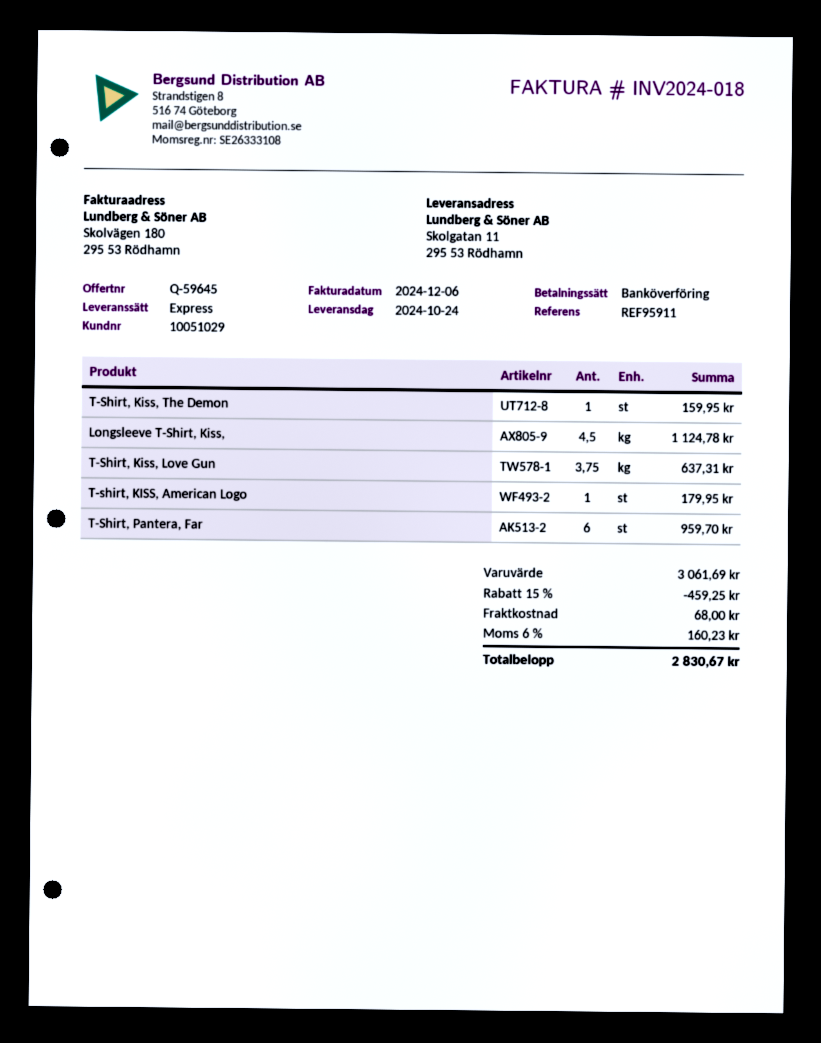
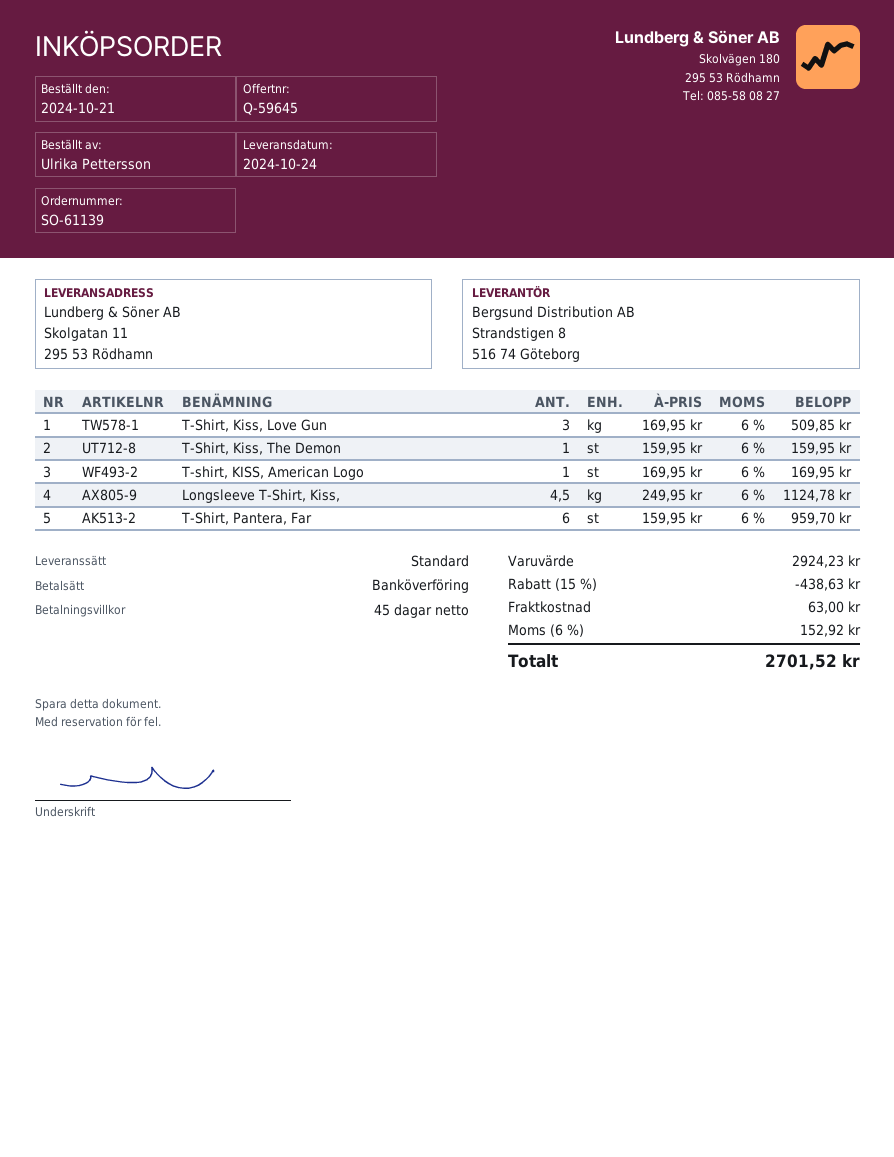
shipping method: express -> standard
T-Shirt, Kiss, Love Gun: 3.75 for 637.31 -> 3 for 509.85
T-shirt, KISS, American Logo: 1 for 179.95 -> 1 for 169.95
subtotal: 3061.69 -> 2924.23
discount: 15% = 459.25 -> 15% = 438.63
shipping: 68.00 -> 63.00
tax: 6% = 160.23 -> 6% = 152.92
total: 2830.67 -> 2701.52

